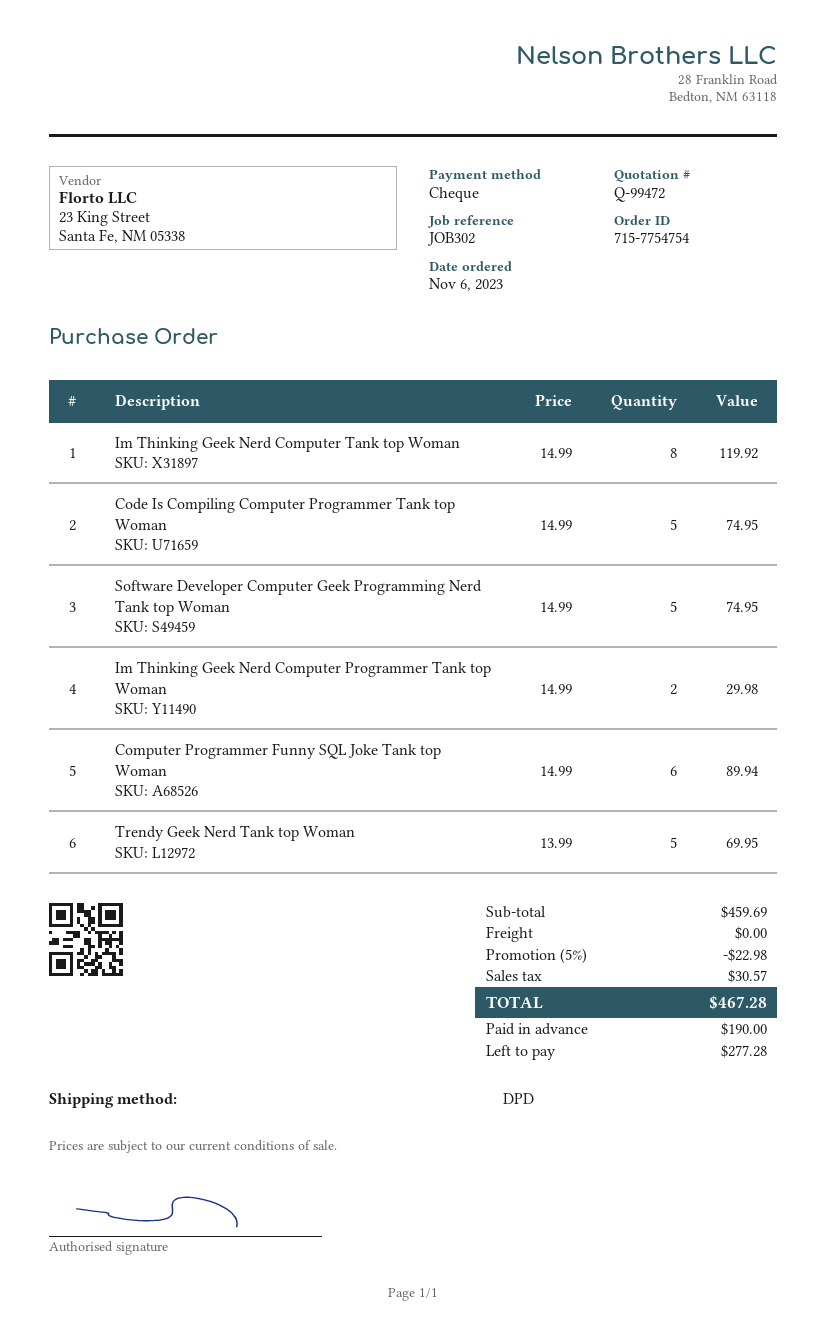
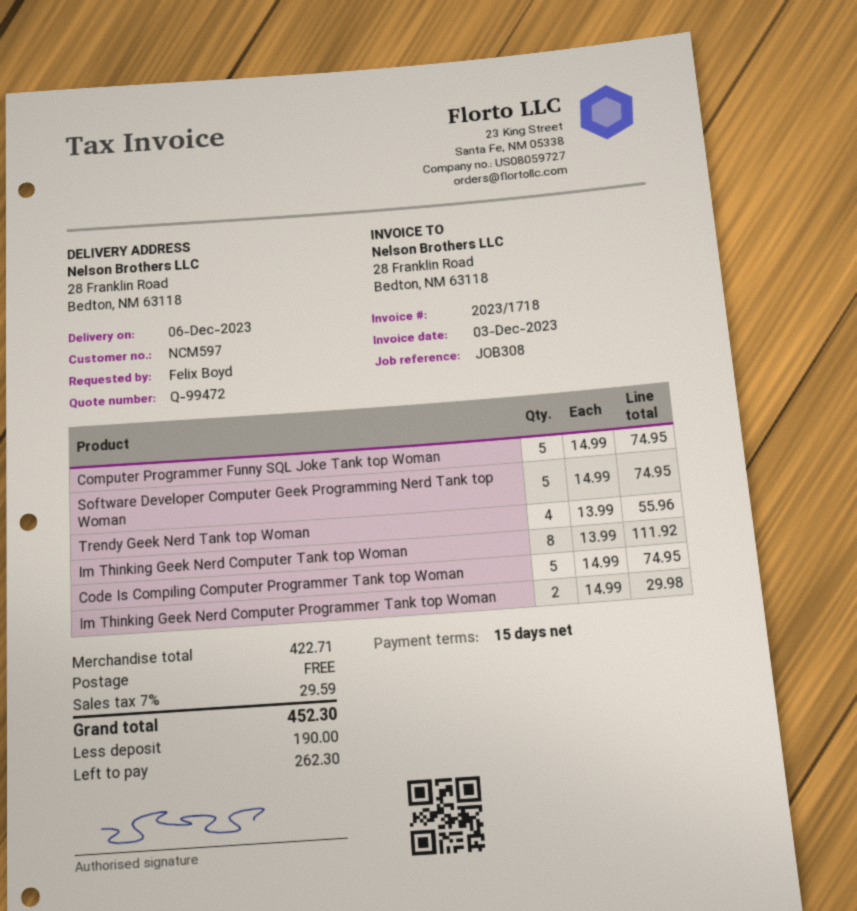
reference: JOB302 -> JOB308
Im Thinking Geek Nerd Computer Tank top Woman: 8 x 14.99 = 119.92 -> 8 x 13.99 = 111.92
Computer Programmer Funny SQL Joke Tank top Woman: 6 x 14.99 = 89.94 -> 5 x 14.99 = 74.95
Trendy Geek Nerd Tank top Woman: 5 x 13.99 = 69.95 -> 4 x 13.99 = 55.96
subtotal: 459.69 -> 422.71
discount: 5% = 22.98 -> none
tax: 30.57 -> 29.59
total: 467.28 -> 452.30
balance: 277.28 -> 262.30

